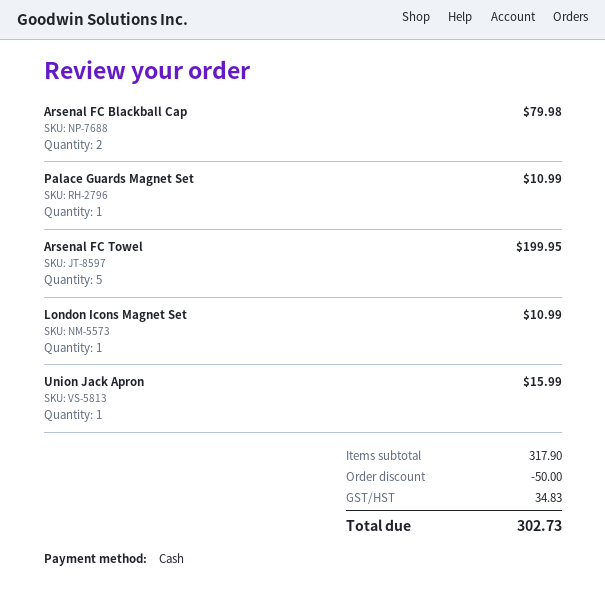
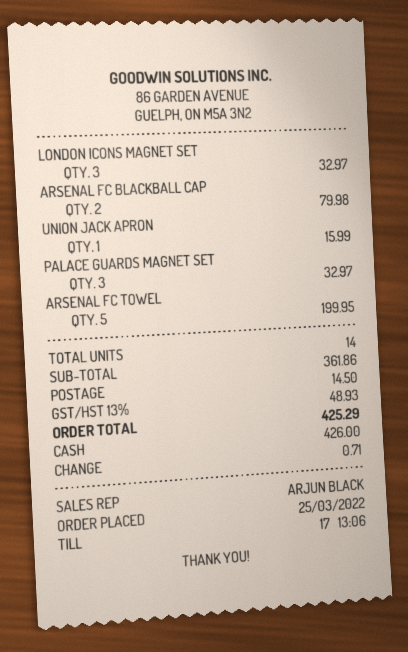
Palace Guards Magnet Set: 1 for 10.99 -> 3 for 32.97
London Icons Magnet Set: 1 for 10.99 -> 3 for 32.97
subtotal: 317.90 -> 361.86
discount: 50.00 -> none
shipping: none -> 14.50
tax: 34.83 -> 48.93
total: 302.73 -> 425.29

